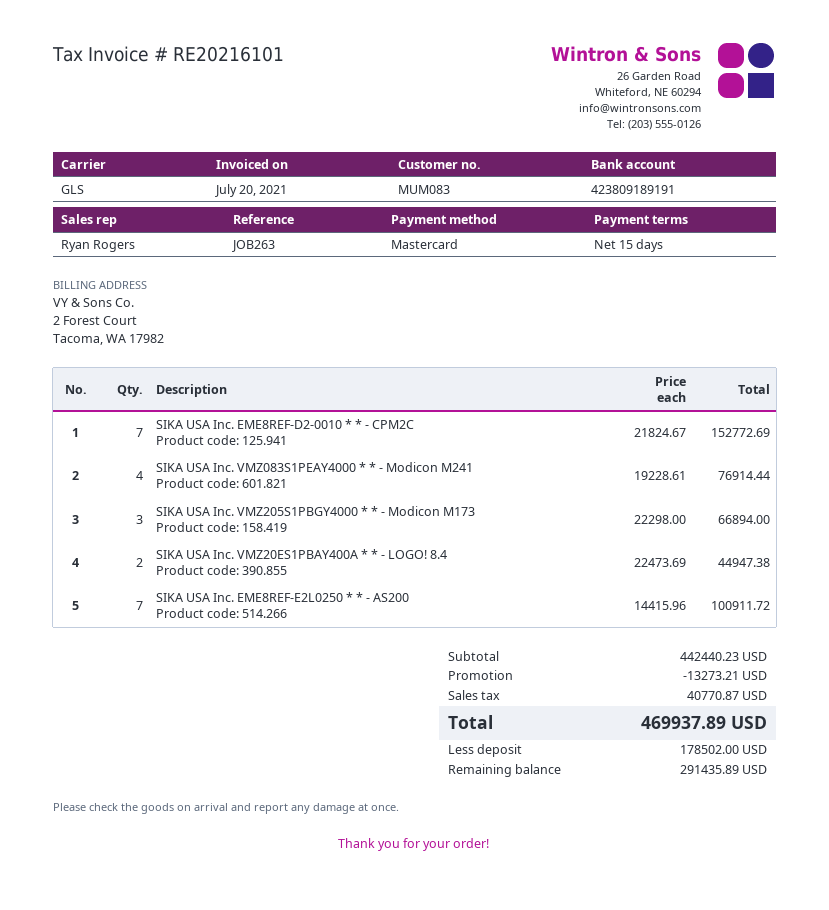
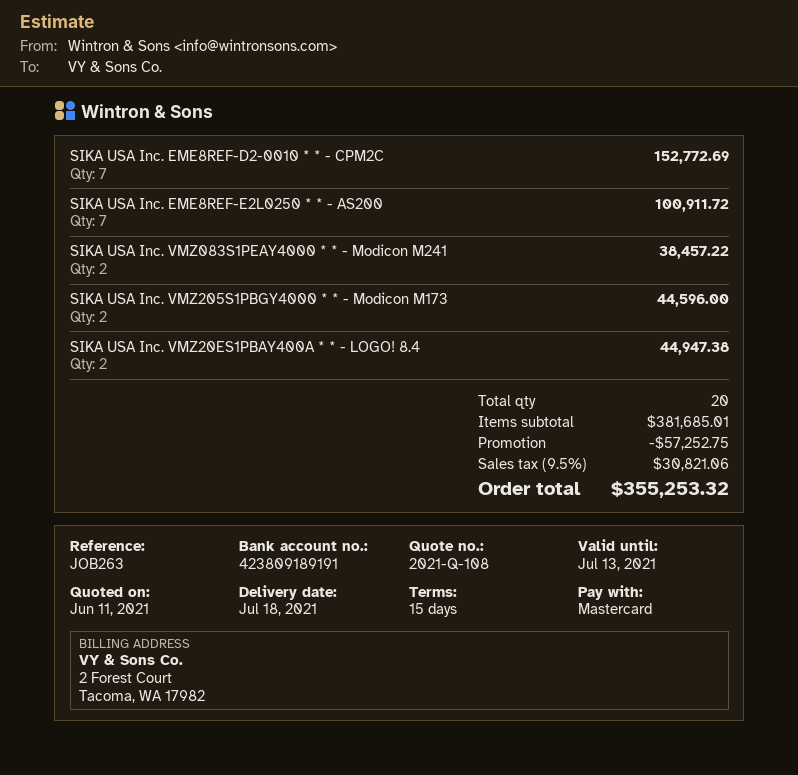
SIKA USA Inc. VMZ083S1PEAY4000 * * - Modicon M241: 4 for 76914.44 -> 2 for 38457.22
SIKA USA Inc. VMZ205S1PBGY4000 * * - Modicon M173: 3 for 66894.00 -> 2 for 44596.00
subtotal: 442440.23 -> 381685.01
discount: 13273.21 -> 57252.75
tax: 40770.87 -> 30821.06
total: 469937.89 -> 355253.32

